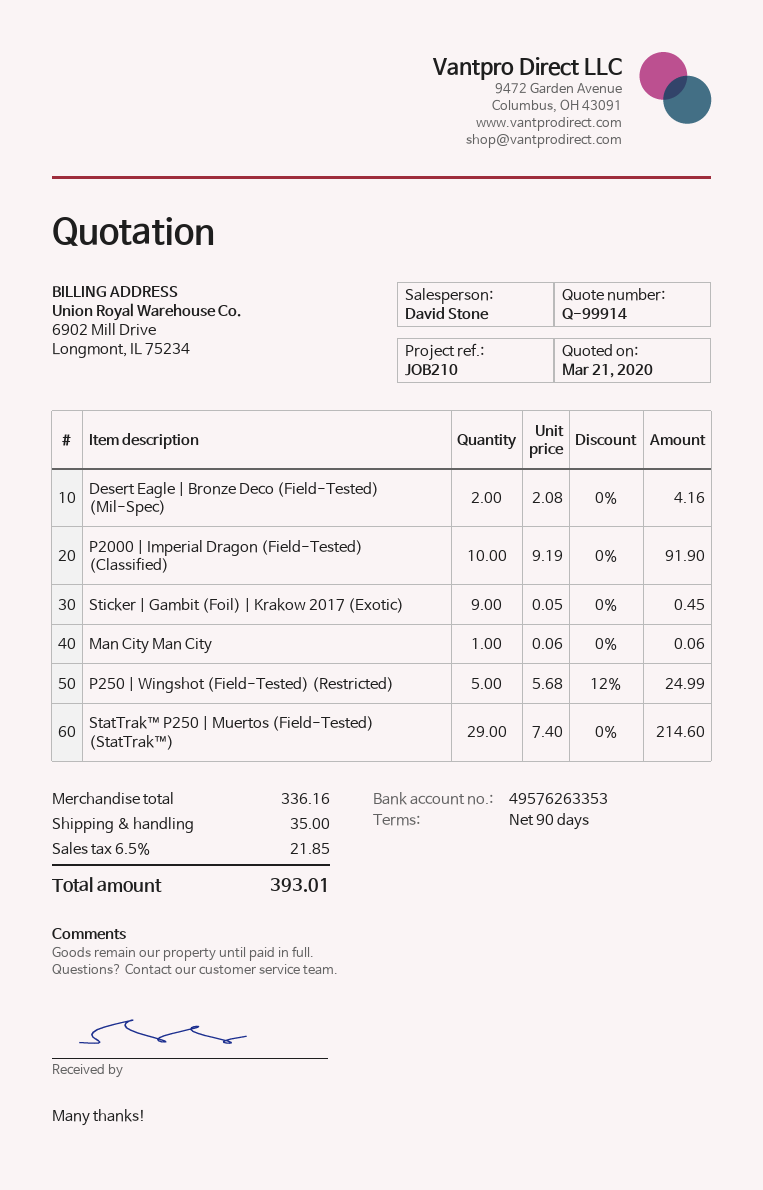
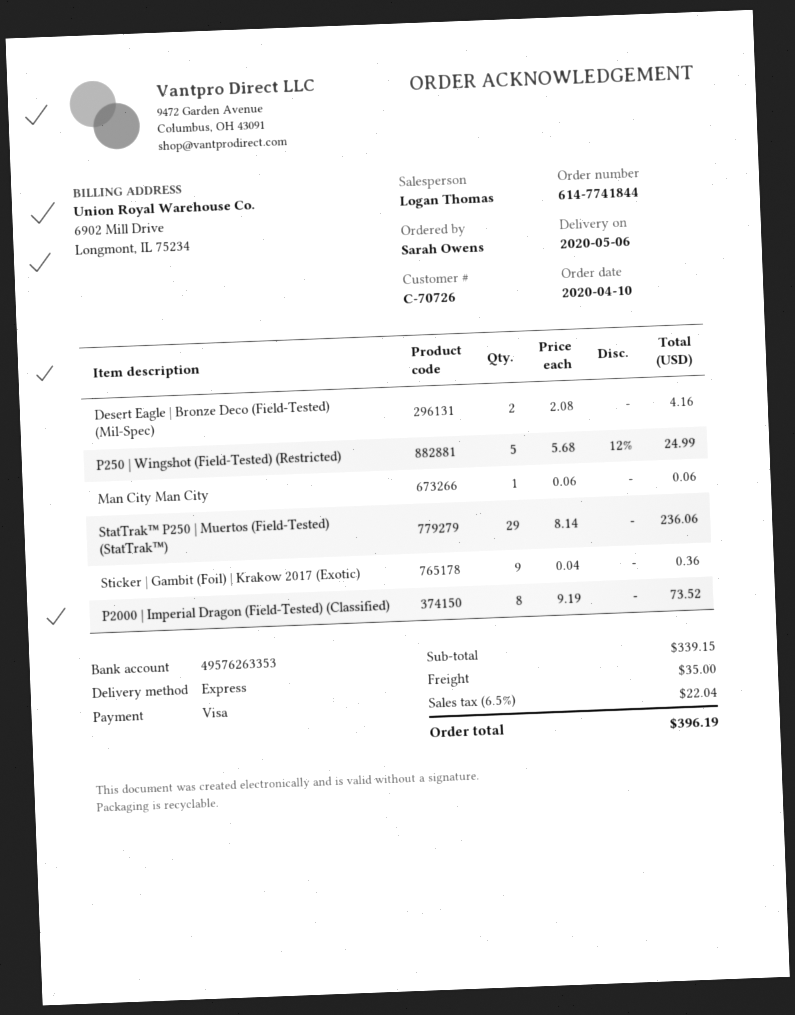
sales rep: David Stone -> Logan Thomas
P2000 | Imperial Dragon (Field-Tested) (Classified): 10 x 9.19 = 91.90 -> 8 x 9.19 = 73.52
Sticker | Gambit (Foil) | Krakow 2017 (Exotic): 9 x 0.05 = 0.45 -> 9 x 0.04 = 0.36
StatTrak™ P250 | Muertos (Field-Tested) (StatTrak™): 29 x 7.40 = 214.60 -> 29 x 8.14 = 236.06
subtotal: 336.16 -> 339.15
tax: 6.5% = 21.85 -> 6.5% = 22.04
total: 393.01 -> 396.19

